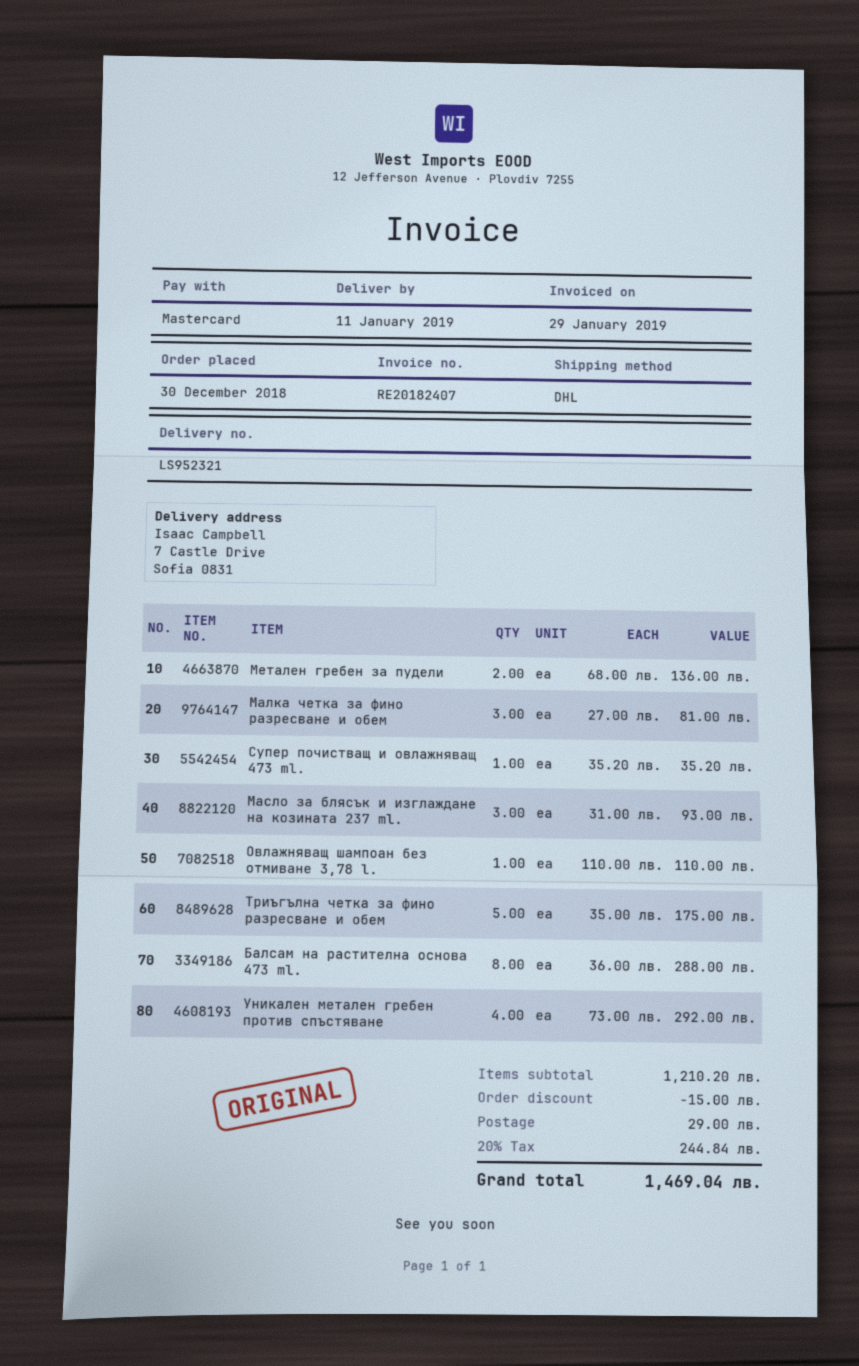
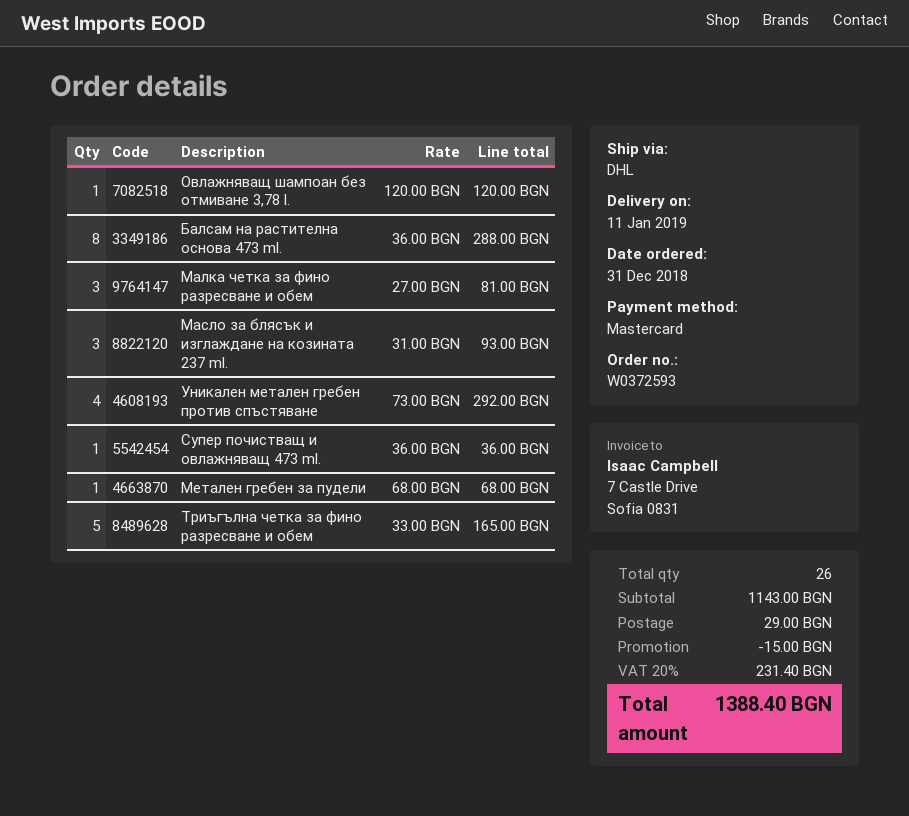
order date: 2018-12-30 -> 2018-12-31
Метален гребен за пудели: 2 x 68.00 = 136.00 -> 1 x 68.00 = 68.00
Супер почистващ и овлажняващ 473 ml.: 1 x 35.20 = 35.20 -> 1 x 36.00 = 36.00
Овлажняващ шампоан без отмиване 3,78 l.: 1 x 110.00 = 110.00 -> 1 x 120.00 = 120.00
Триъгълна четка за фино разресване и обем: 5 x 35.00 = 175.00 -> 5 x 33.00 = 165.00
subtotal: 1210.20 -> 1143.00
tax: 20% = 244.84 -> 20% = 231.40
total: 1469.04 -> 1388.40

